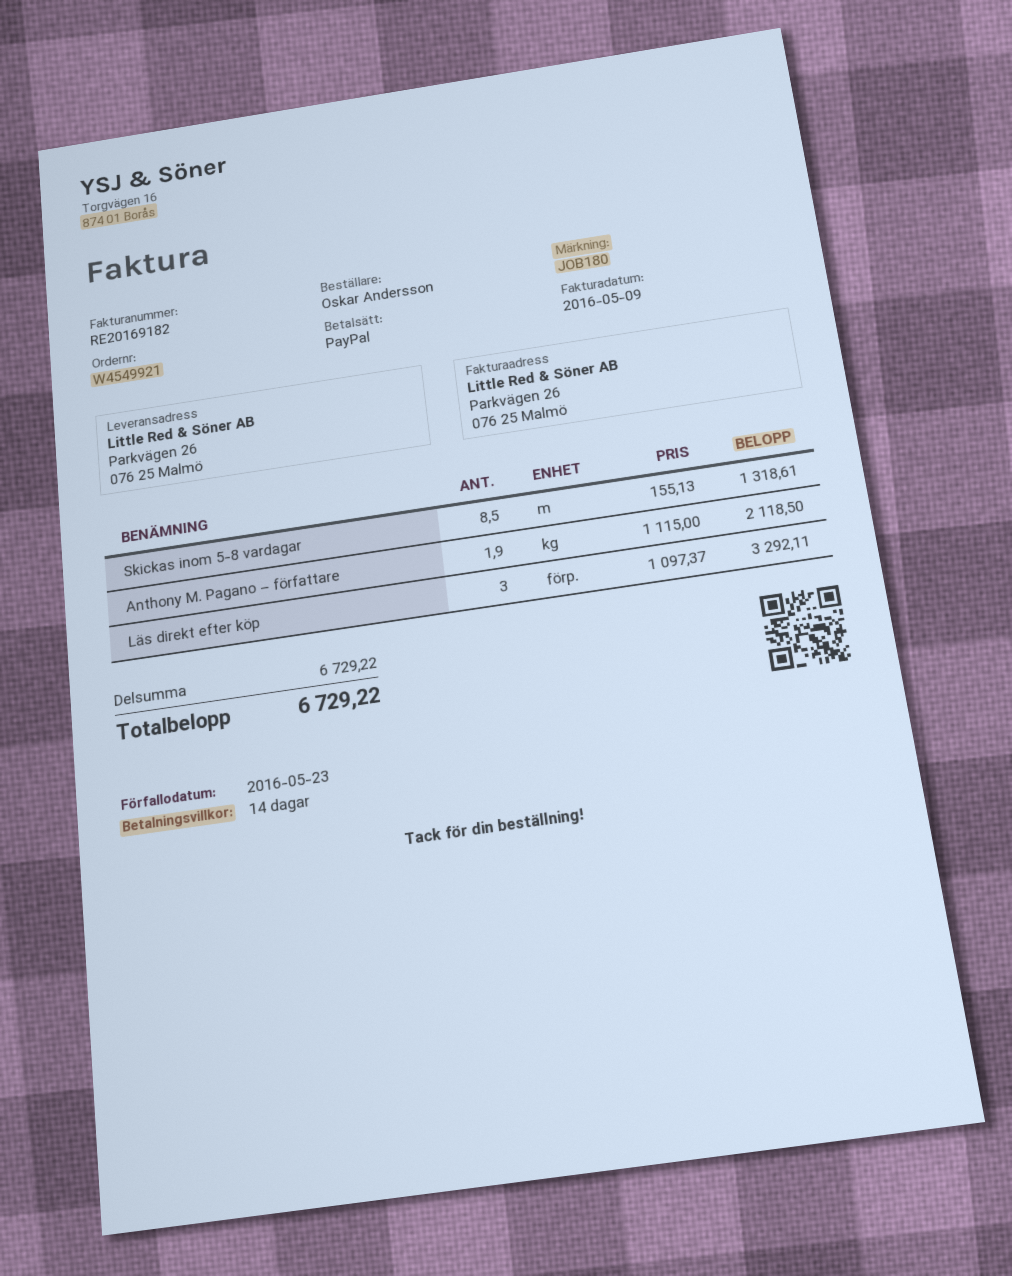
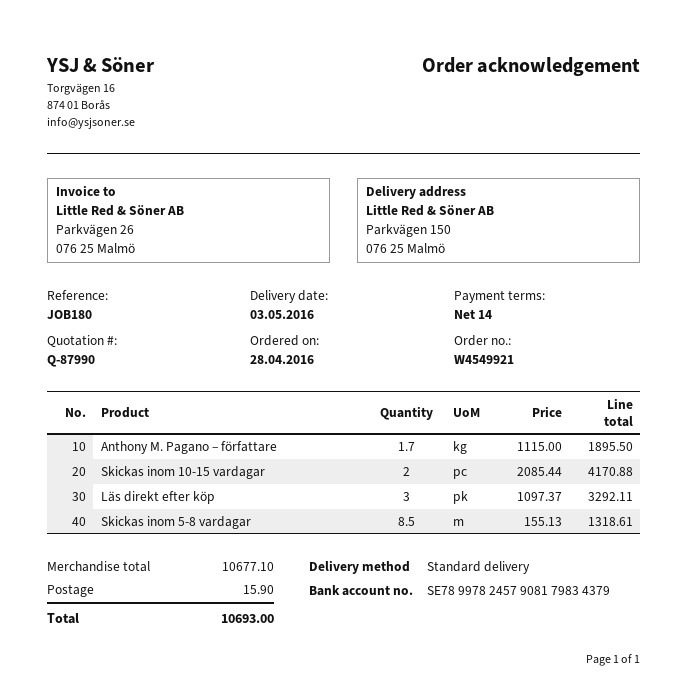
ship to: Parkvägen 26, 076 25 Malmö -> Parkvägen 150, 076 25 Malmö
Anthony M. Pagano – författare: 1.9 x 1115.00 = 2118.50 -> 1.7 x 1115.00 = 1895.50
Skickas inom 10-15 vardagar: none -> 2 x 2085.44 = 4170.88
subtotal: 6729.22 -> 10677.10
shipping: none -> 15.90
total: 6729.22 -> 10693.00

